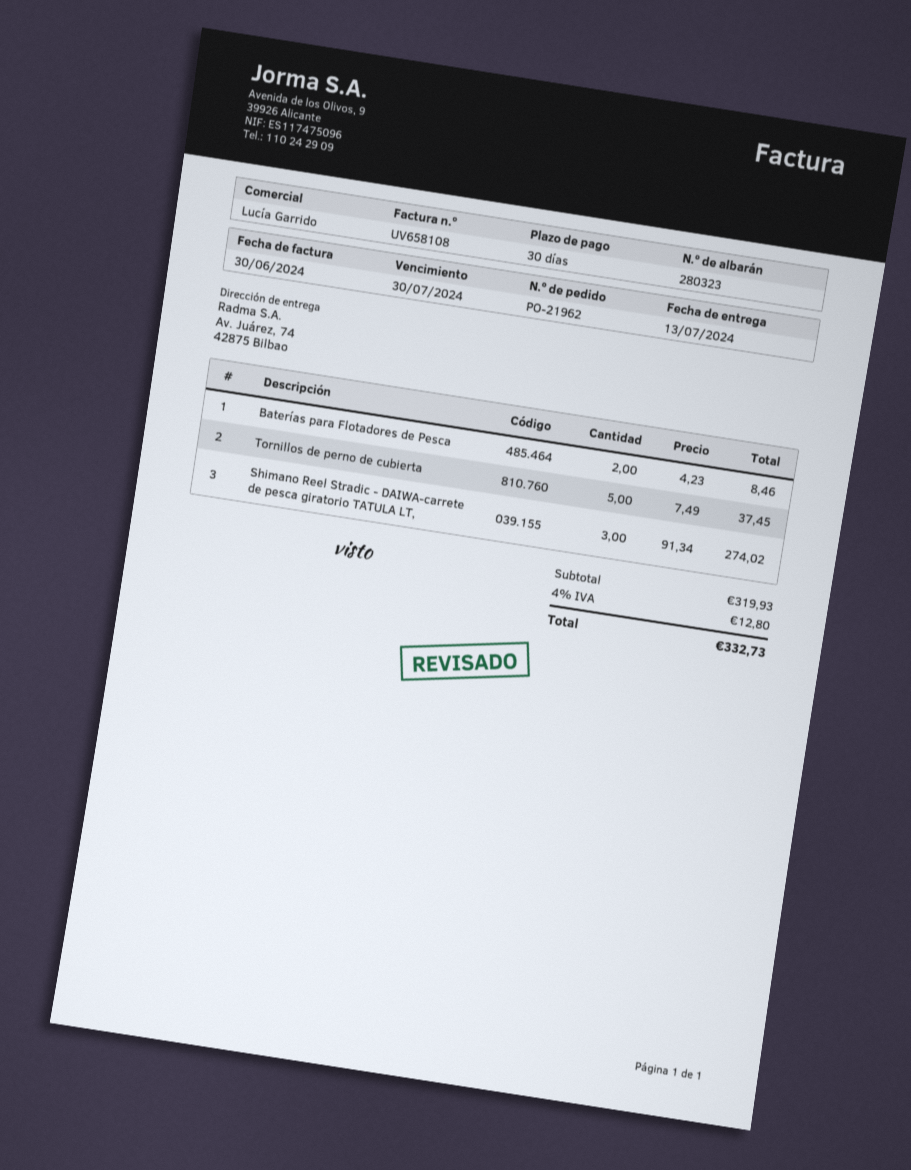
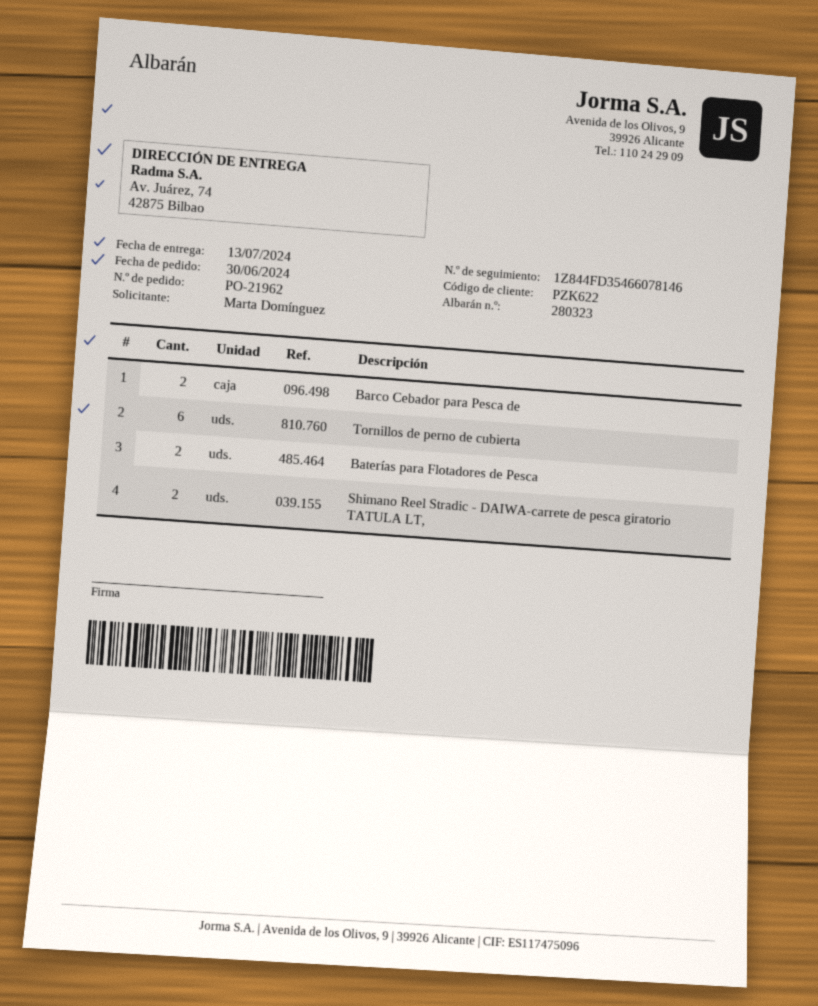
Tornillos de perno de cubierta: 5 -> 6
Shimano Reel Stradic - DAIWA-carrete de pesca giratorio TATULA LT,: 3 -> 2
Barco Cebador para Pesca de: none -> 2

